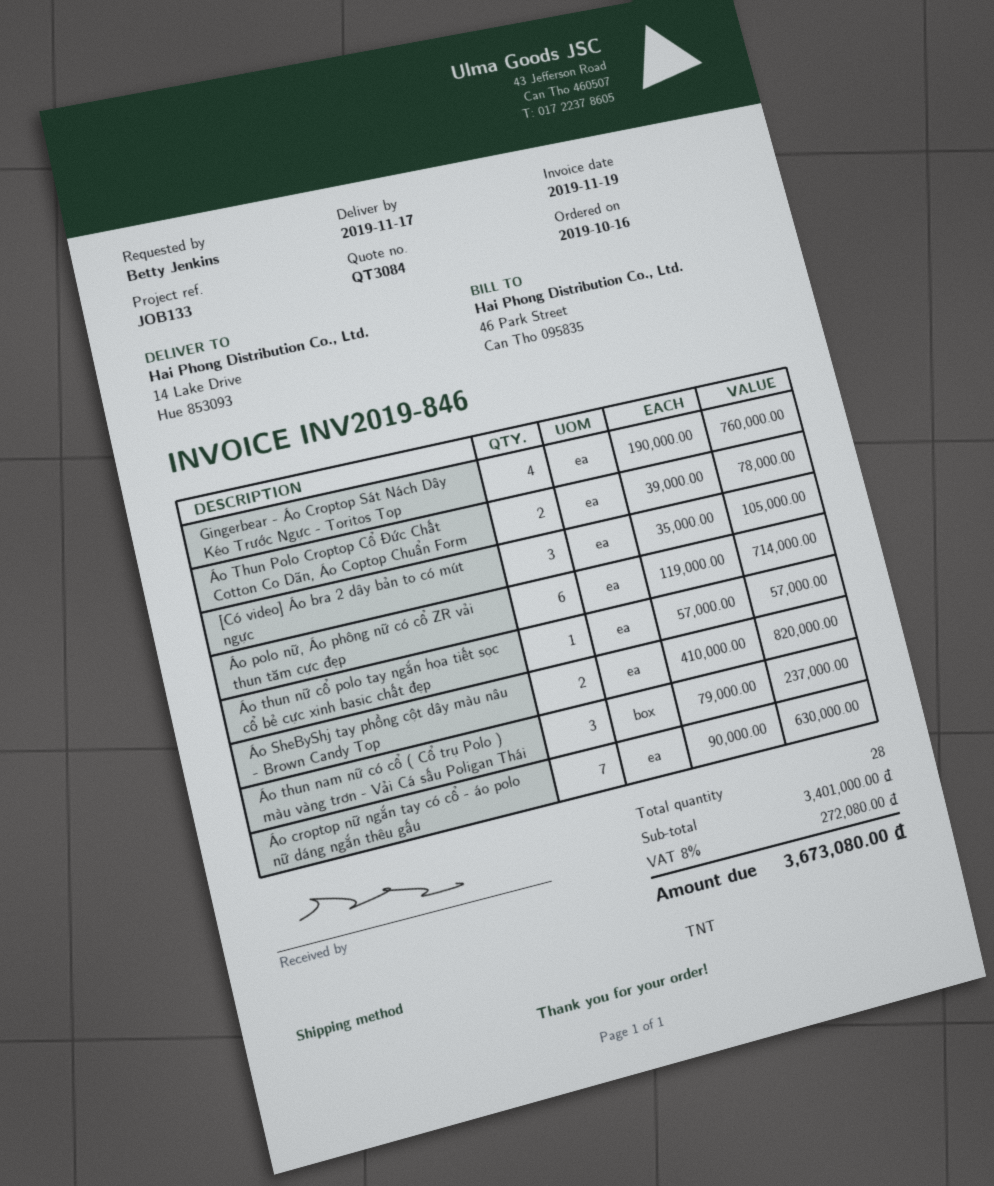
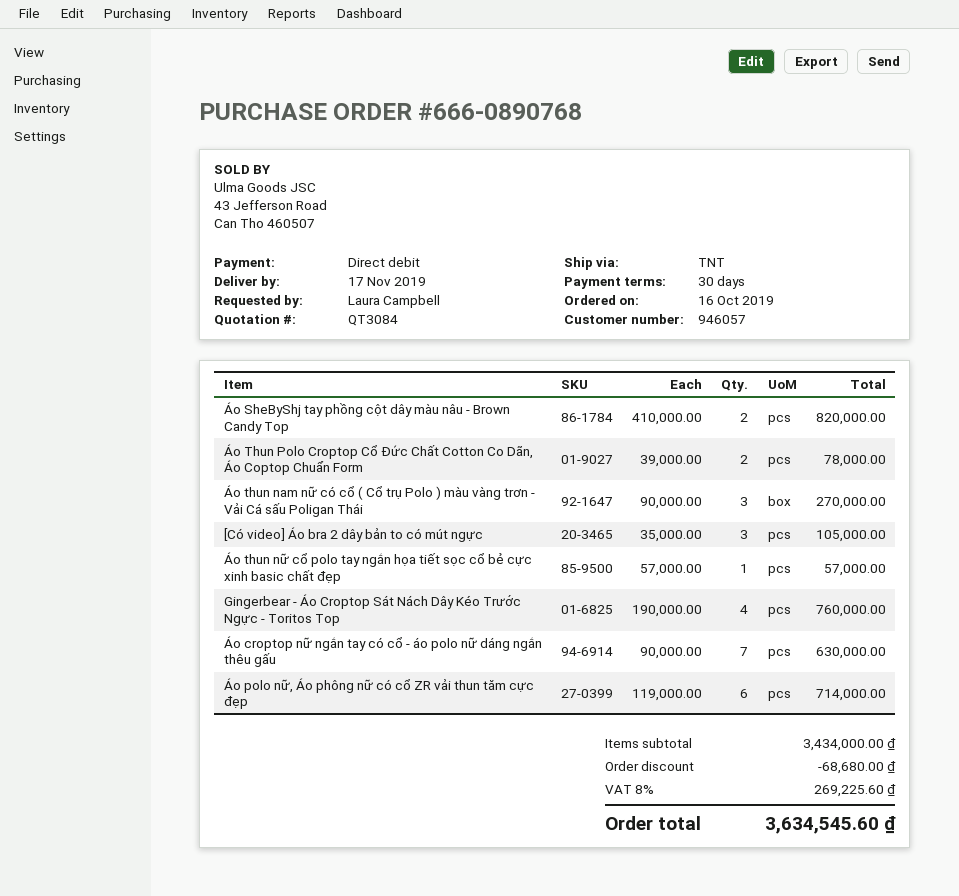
ordered by: Betty Jenkins -> Laura Campbell
Áo thun nam nữ có cổ ( Cổ trụ Polo ) màu vàng trơn - Vải Cá sấu Poligan Thái: 3 x 79000.00 = 237000.00 -> 3 x 90000.00 = 270000.00
subtotal: 3401000.00 -> 3434000.00
discount: none -> 68680.00
tax: 8% = 272080.00 -> 8% = 269225.60
total: 3673080.00 -> 3634545.60

